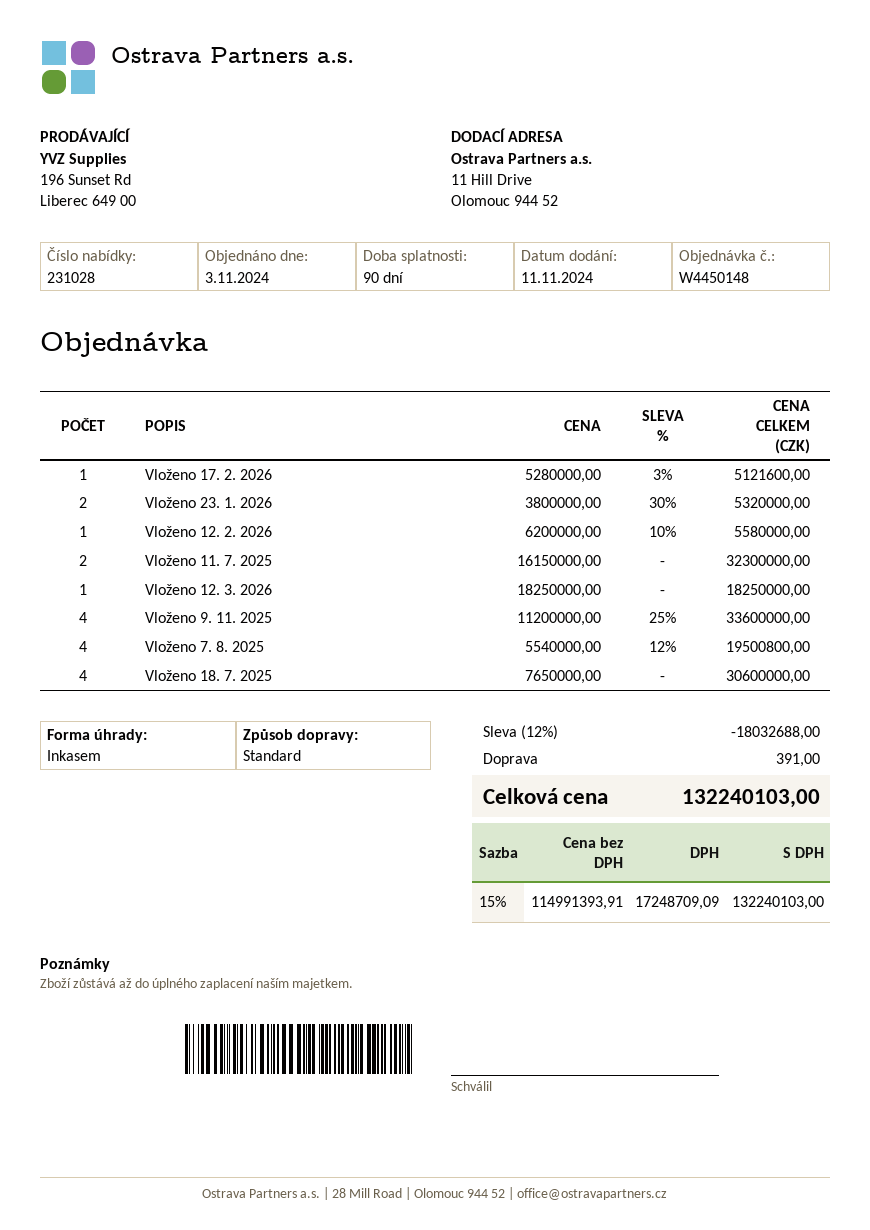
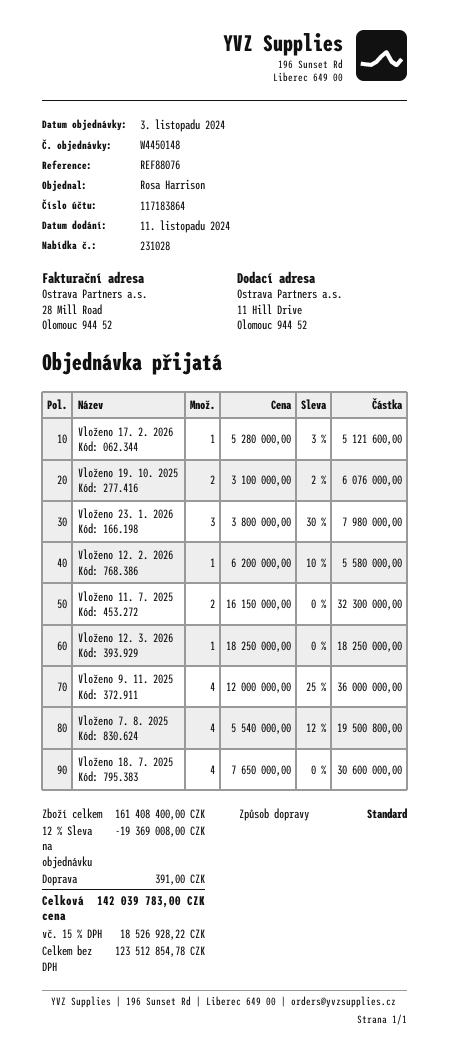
Vloženo 23. 1. 2026: 2 x 3800000.00 - 30% = 5320000.00 -> 3 x 3800000.00 - 30% = 7980000.00
Vloženo 9. 11. 2025: 4 x 11200000.00 - 25% = 33600000.00 -> 4 x 12000000.00 - 25% = 36000000.00
Vloženo 19. 10. 2025: none -> 2 x 3100000.00 - 2% = 6076000.00
discount: 12% = 18032688.00 -> 12% = 19369008.00
net: 114991393.91 -> 123512854.78
tax: 15% = 17248709.09 -> 15% = 18526928.22
total: 132240103.00 -> 142039783.00

